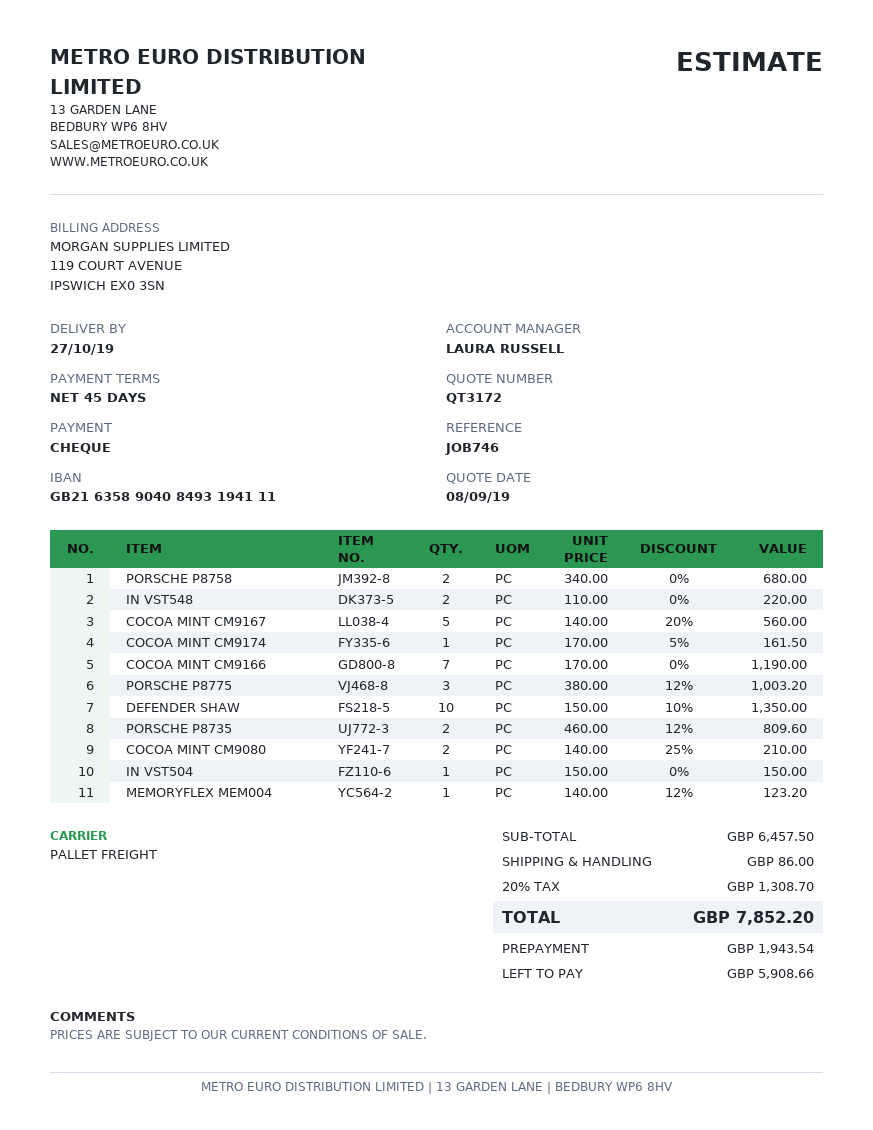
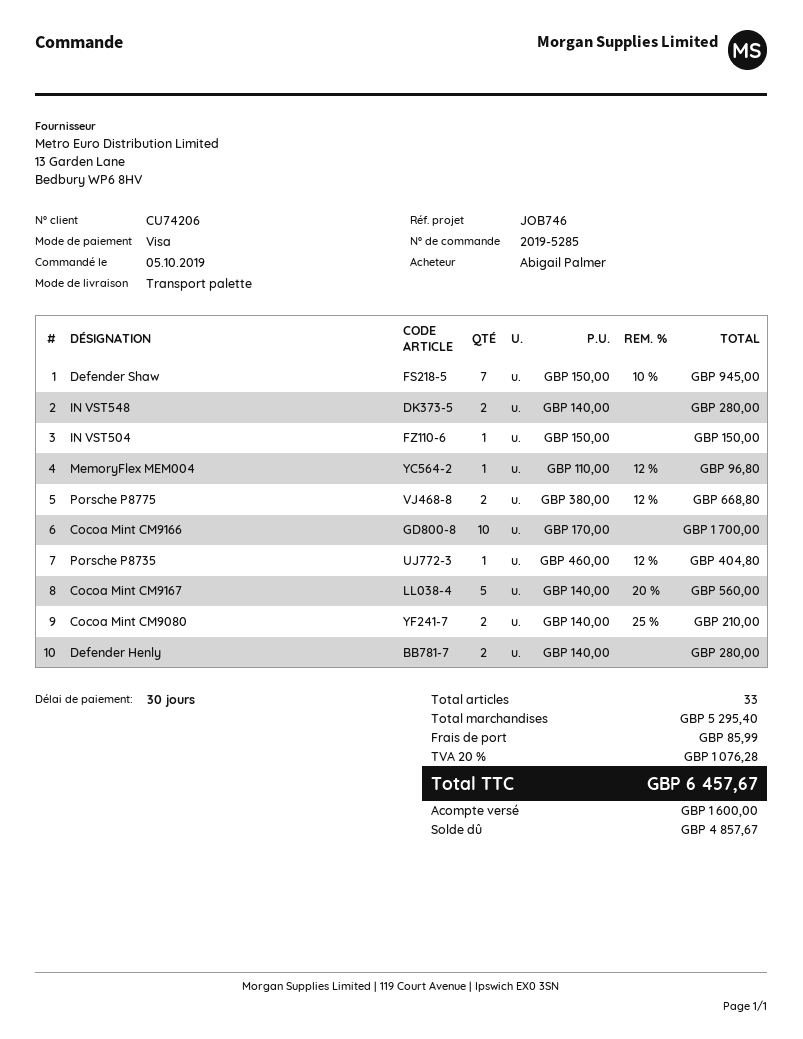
payment terms: 45 days -> 30 days
payment method: cheque -> Visa
PORSCHE P8758: 2 x 340.00 = 680.00 -> none
IN VST548: 2 x 110.00 = 220.00 -> 2 x 140.00 = 280.00
COCOA MINT CM9174: 1 x 170.00 - 5% = 161.50 -> none
COCOA MINT CM9166: 7 x 170.00 = 1190.00 -> 10 x 170.00 = 1700.00
PORSCHE P8775: 3 x 380.00 - 12% = 1003.20 -> 2 x 380.00 - 12% = 668.80
DEFENDER SHAW: 10 x 150.00 - 10% = 1350.00 -> 7 x 150.00 - 10% = 945.00
PORSCHE P8735: 2 x 460.00 - 12% = 809.60 -> 1 x 460.00 - 12% = 404.80
MEMORYFLEX MEM004: 1 x 140.00 - 12% = 123.20 -> 1 x 110.00 - 12% = 96.80
Defender Henly: none -> 2 x 140.00 = 280.00
subtotal: 6457.50 -> 5295.40
shipping: 86.00 -> 85.99
tax: 20% = 1308.70 -> 20% = 1076.28
total: 7852.20 -> 6457.67
deposit: 1943.54 -> 1600.00
balance: 5908.66 -> 4857.67

